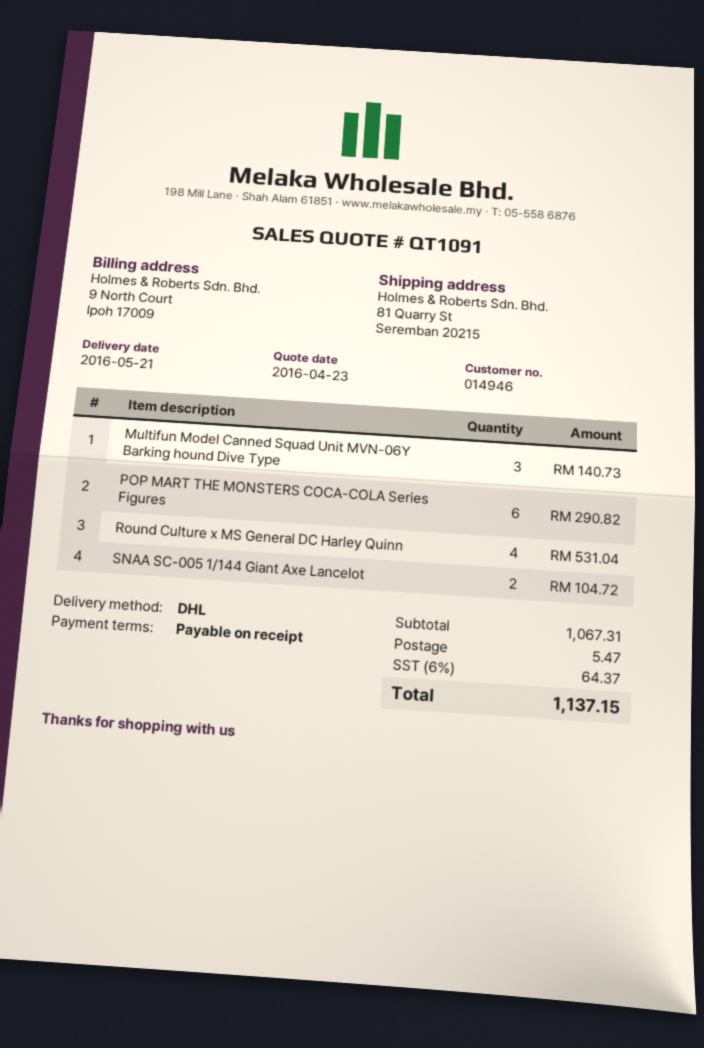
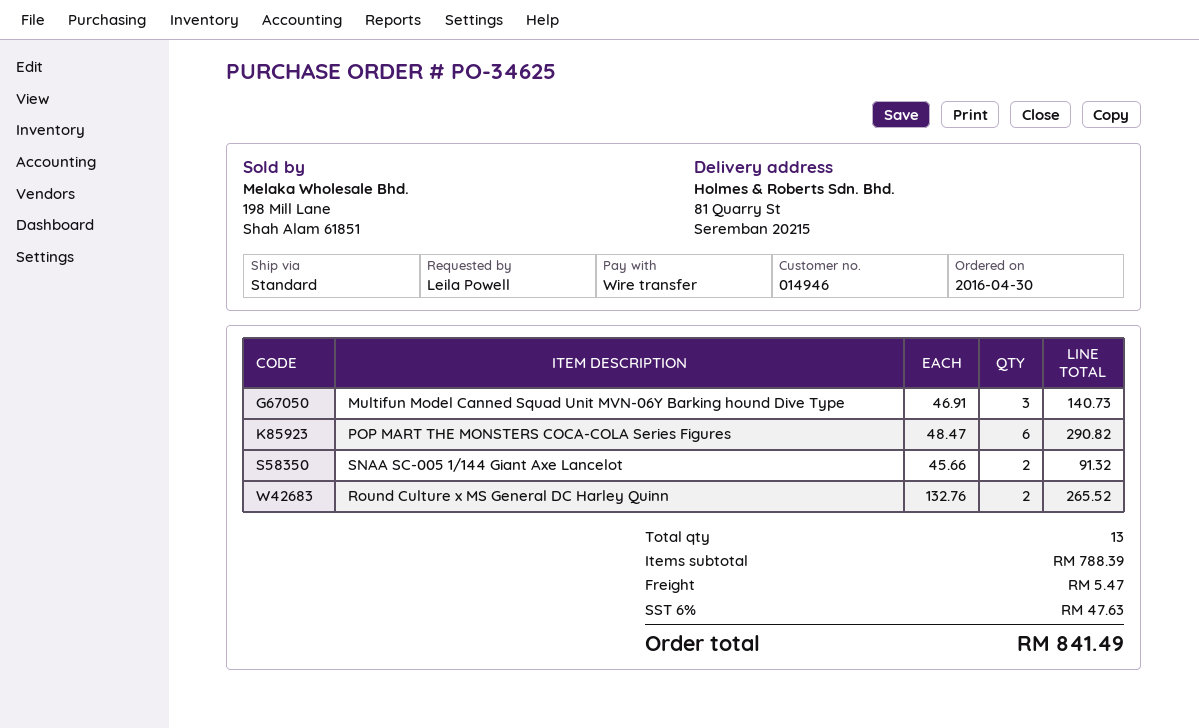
shipping method: DHL -> standard
Round Culture x MS General DC Harley Quinn: 4 for 531.04 -> 2 for 265.52
SNAA SC-005 1/144 Giant Axe Lancelot: 2 for 104.72 -> 2 for 91.32
subtotal: 1067.31 -> 788.39
tax: 6% = 64.37 -> 6% = 47.63
total: 1137.15 -> 841.49

